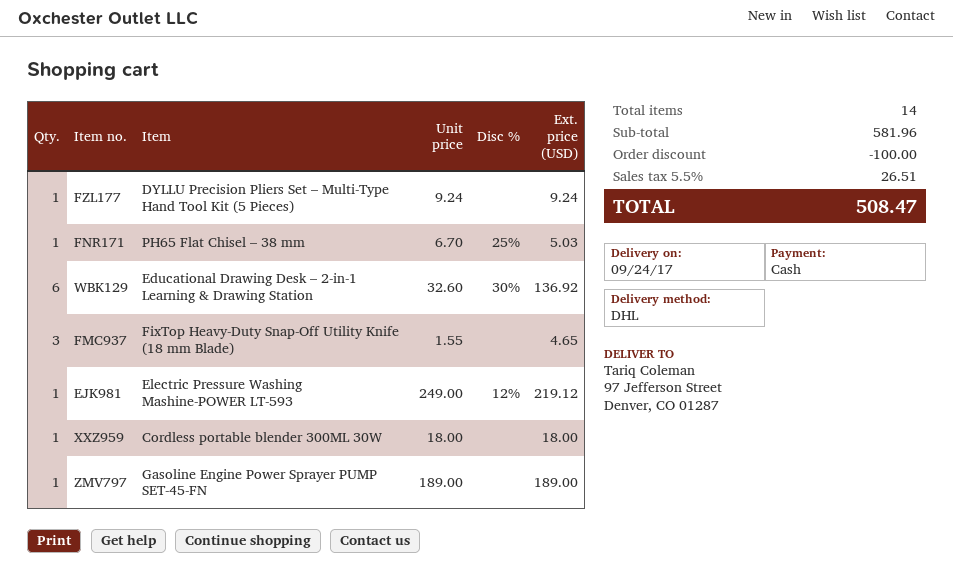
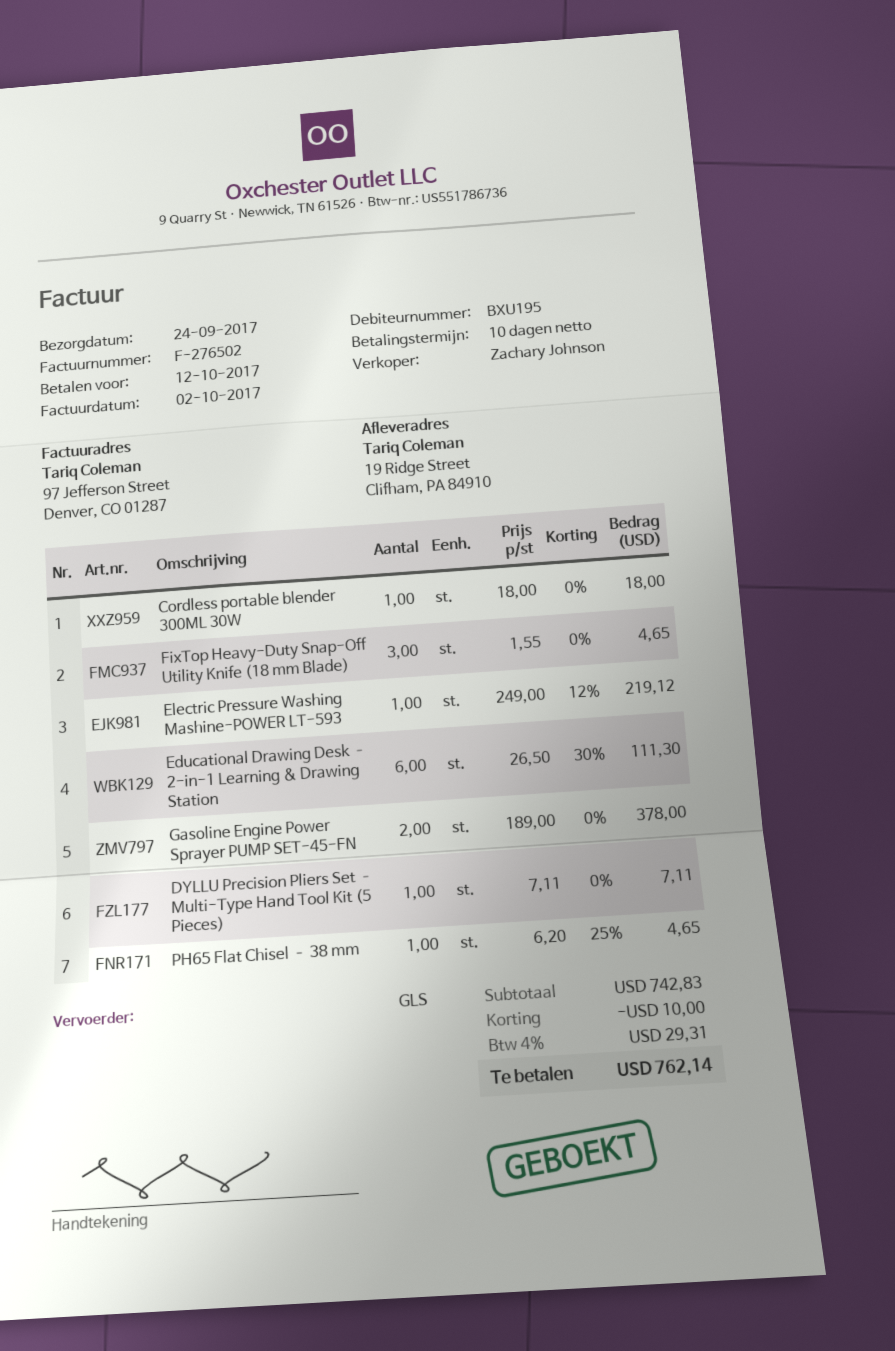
shipping method: DHL -> GLS
ship to: 97 Jefferson Street, Denver, CO 01287 -> 19 Ridge Street, Clifham, PA 84910
DYLLU Precision Pliers Set – Multi-Type Hand Tool Kit (5 Pieces): 1 x 9.24 = 9.24 -> 1 x 7.11 = 7.11
PH65 Flat Chisel – 38 mm: 1 x 6.70 - 25% = 5.03 -> 1 x 6.20 - 25% = 4.65
Educational Drawing Desk – 2-in-1 Learning & Drawing Station: 6 x 32.60 - 30% = 136.92 -> 6 x 26.50 - 30% = 111.30
Gasoline Engine Power Sprayer PUMP SET-45-FN: 1 x 189.00 = 189.00 -> 2 x 189.00 = 378.00
subtotal: 581.96 -> 742.83
discount: 100.00 -> 10.00
tax: 5.5% = 26.51 -> 4% = 29.31
total: 508.47 -> 762.14

